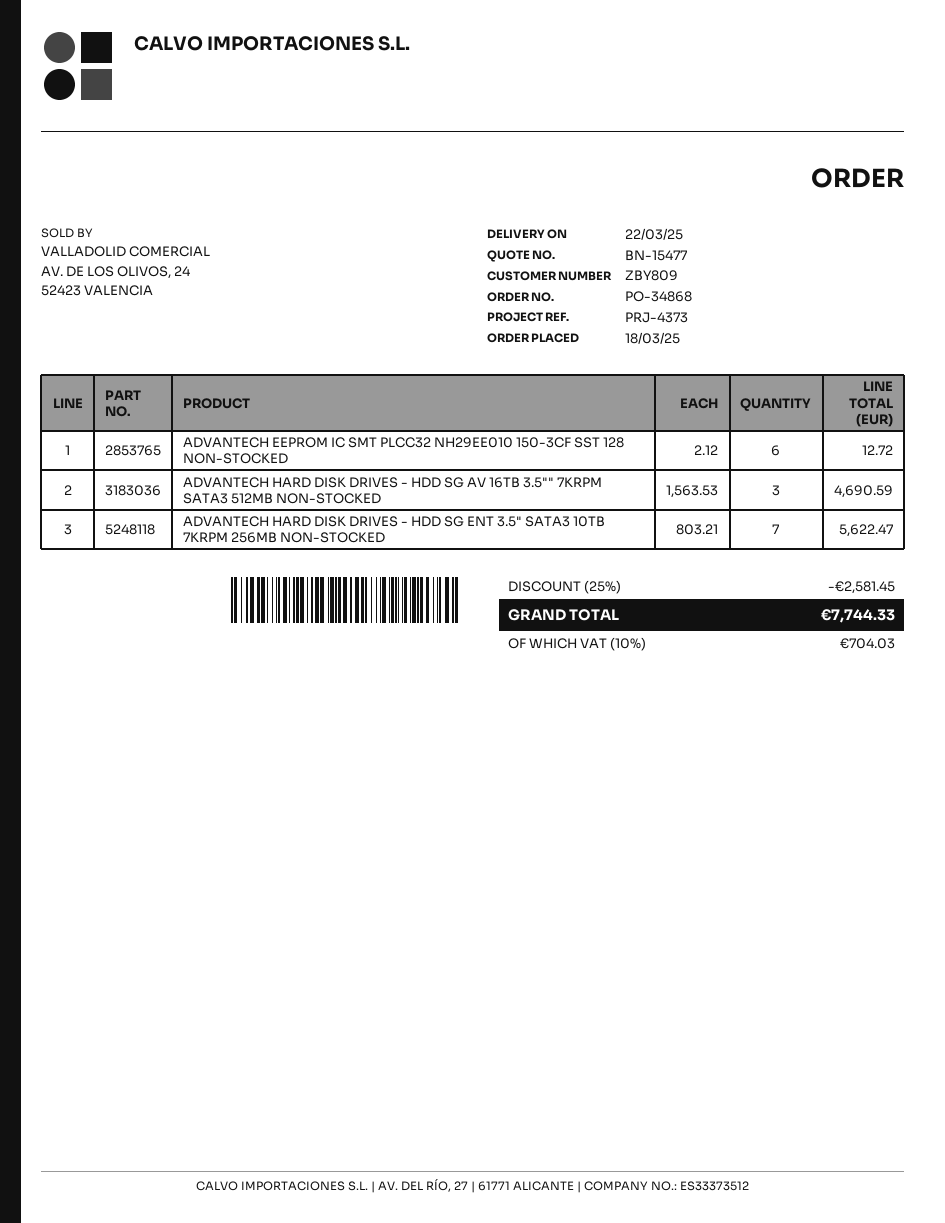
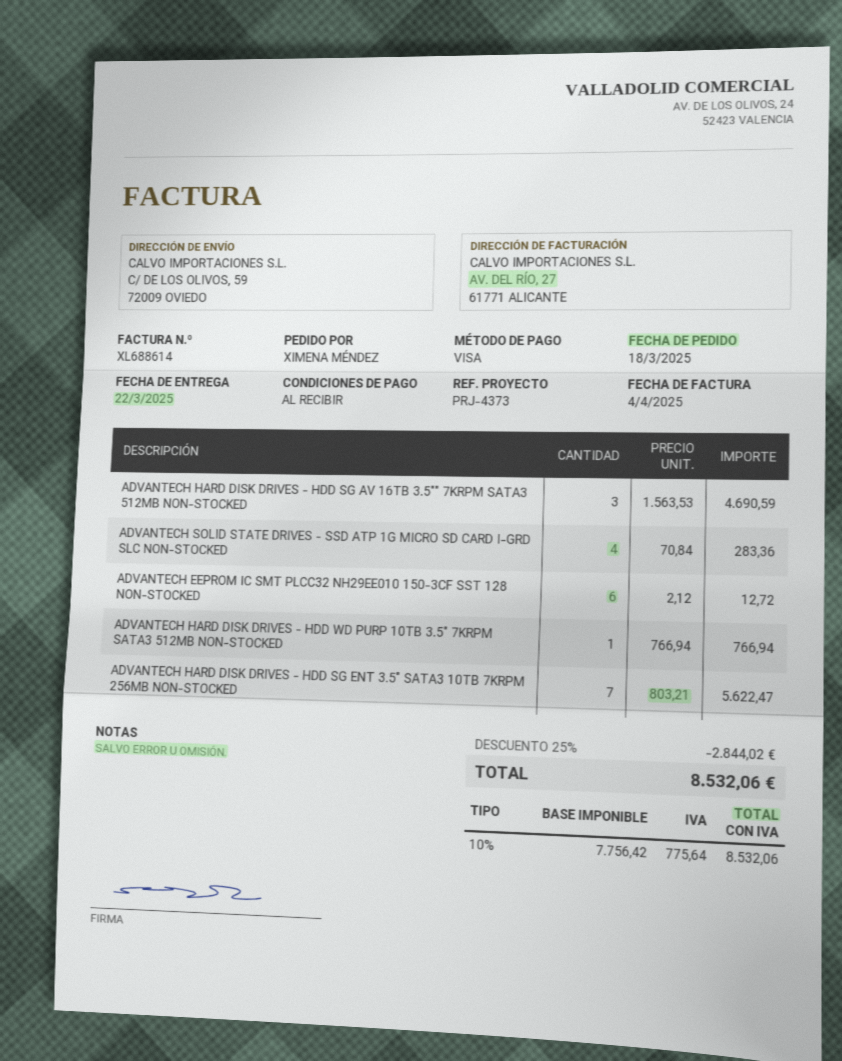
ADVANTECH SOLID STATE DRIVES - SSD ATP 1G MICRO SD CARD I-GRD SLC NON-STOCKED: none -> 4 x 70.84 = 283.36
ADVANTECH HARD DISK DRIVES - HDD WD PURP 10TB 3.5" 7KRPM SATA3 512MB NON-STOCKED: none -> 1 x 766.94 = 766.94
discount: 25% = 2581.45 -> 25% = 2844.02
tax: 10% = 704.03 -> 10% = 775.64
total: 7744.33 -> 8532.06

